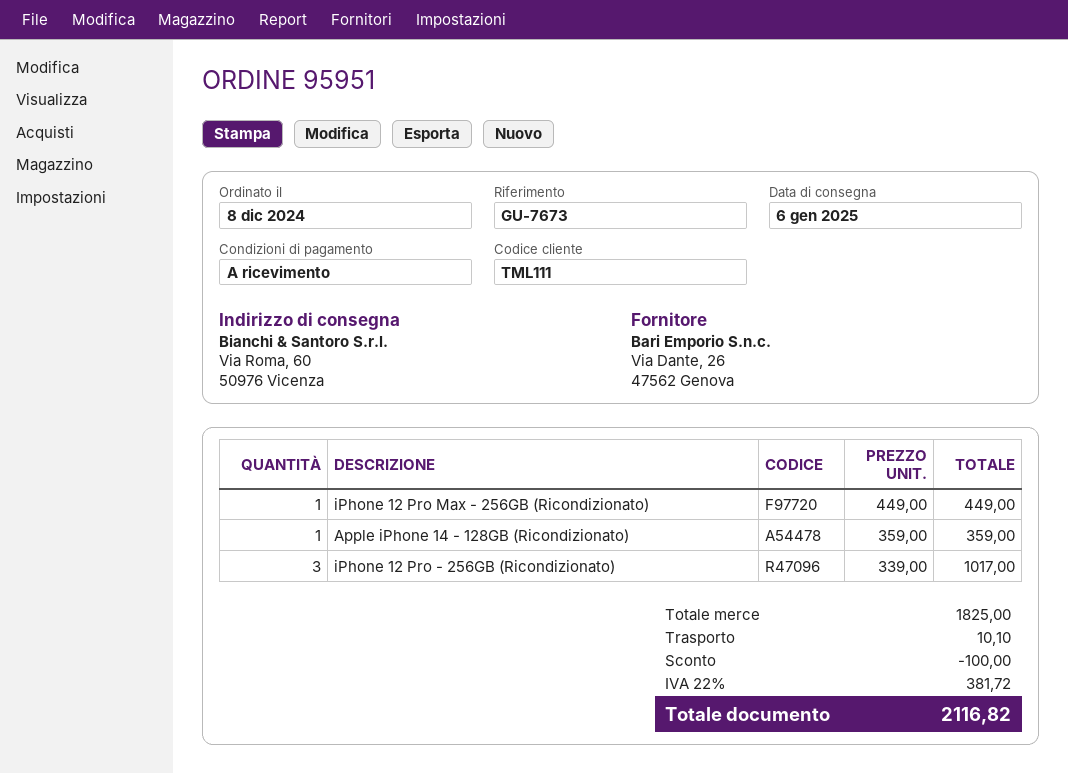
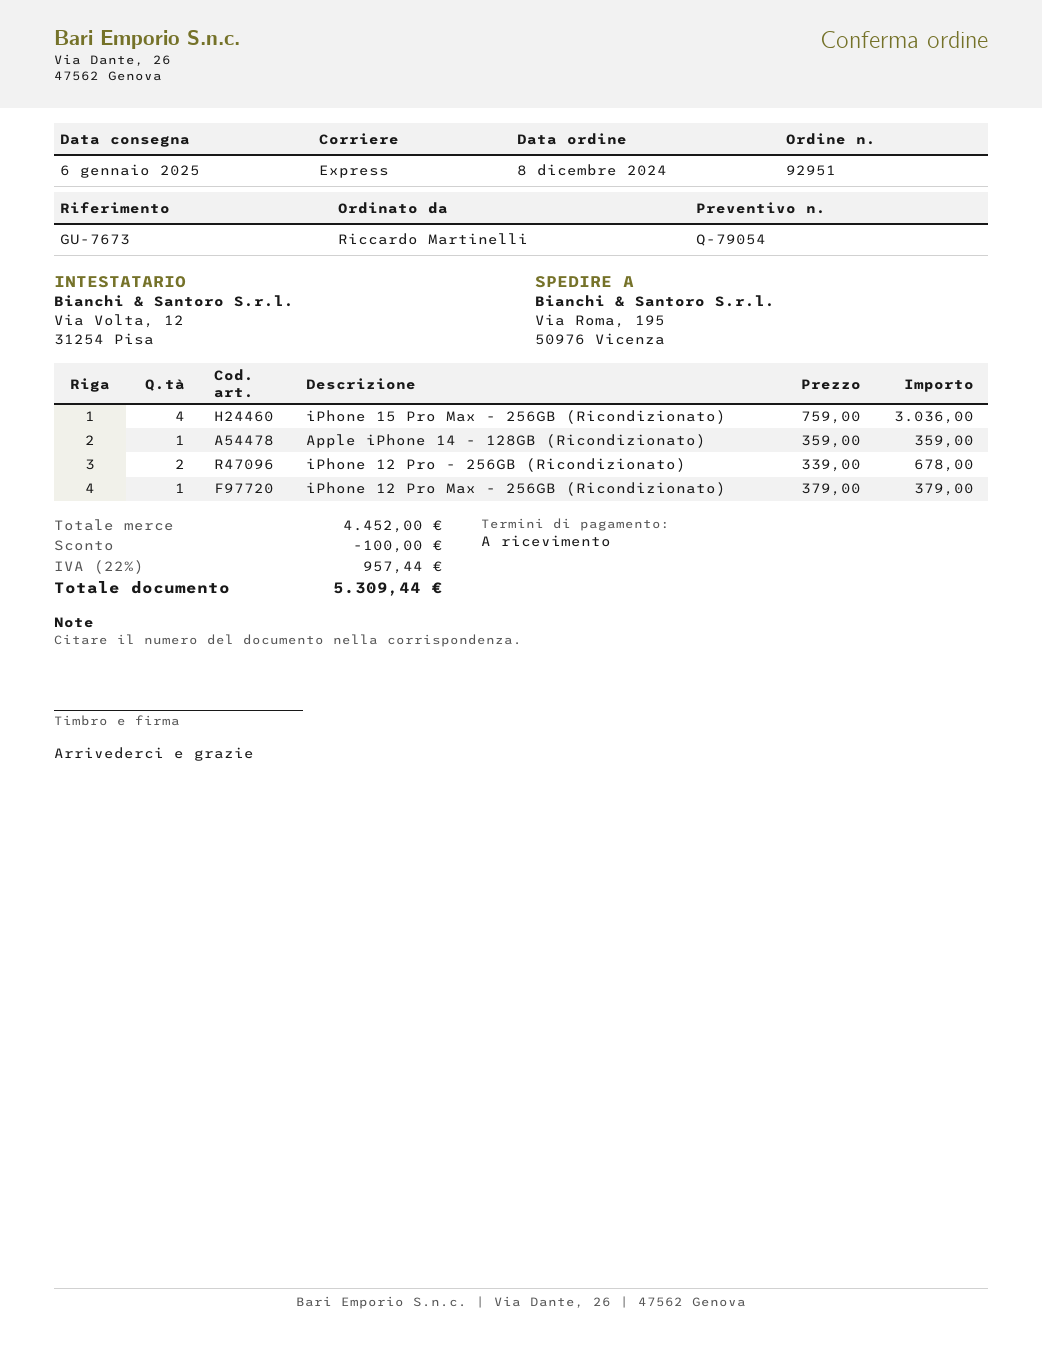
order number: 95951 -> 92951
ship to: Via Roma, 60, 50976 Vicenza -> Via Roma, 195, 50976 Vicenza
iPhone 12 Pro Max - 256GB (Ricondizionato): 1 x 449.00 = 449.00 -> 1 x 379.00 = 379.00
iPhone 12 Pro - 256GB (Ricondizionato): 3 x 339.00 = 1017.00 -> 2 x 339.00 = 678.00
iPhone 15 Pro Max - 256GB (Ricondizionato): none -> 4 x 759.00 = 3036.00
subtotal: 1825.00 -> 4452.00
shipping: 10.10 -> none
tax: 22% = 381.72 -> 22% = 957.44
total: 2116.82 -> 5309.44

